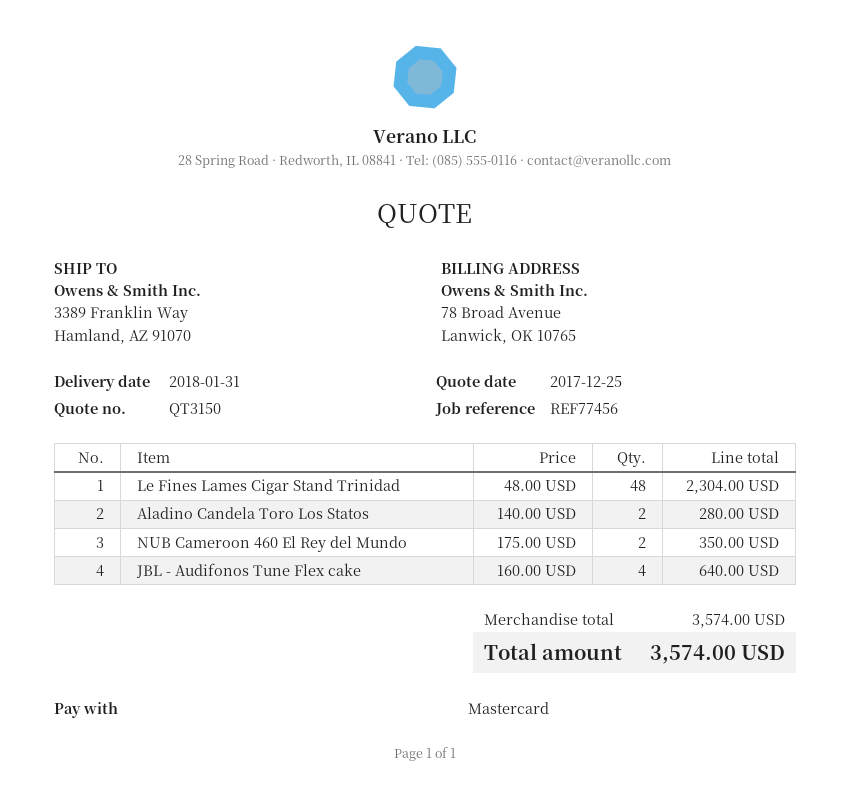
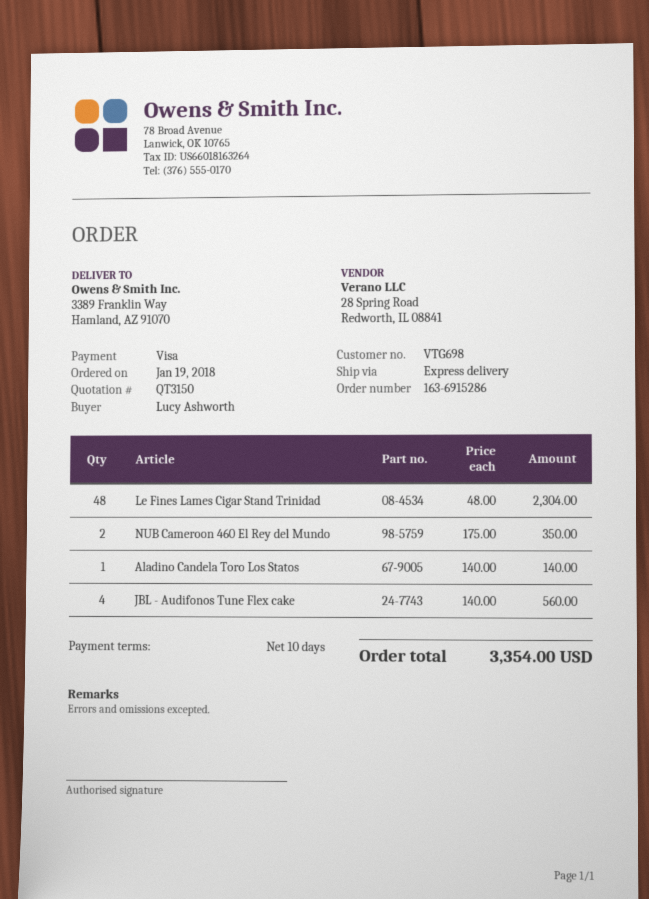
payment method: Mastercard -> Visa
Aladino Candela Toro Los Statos: 2 x 140.00 = 280.00 -> 1 x 140.00 = 140.00
JBL - Audifonos Tune Flex cake: 4 x 160.00 = 640.00 -> 4 x 140.00 = 560.00
total: 3574.00 -> 3354.00

